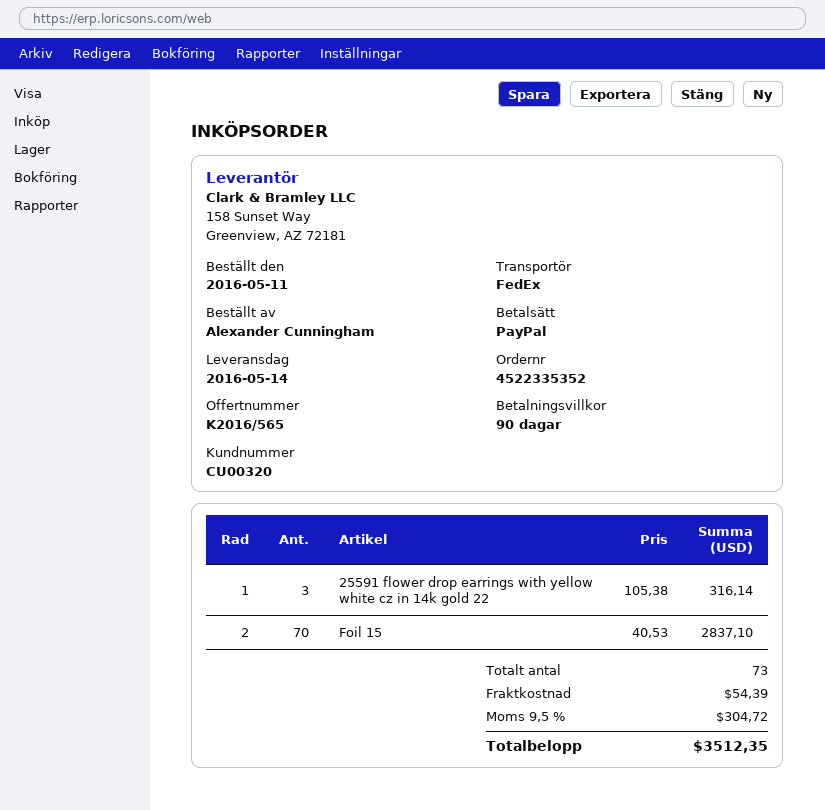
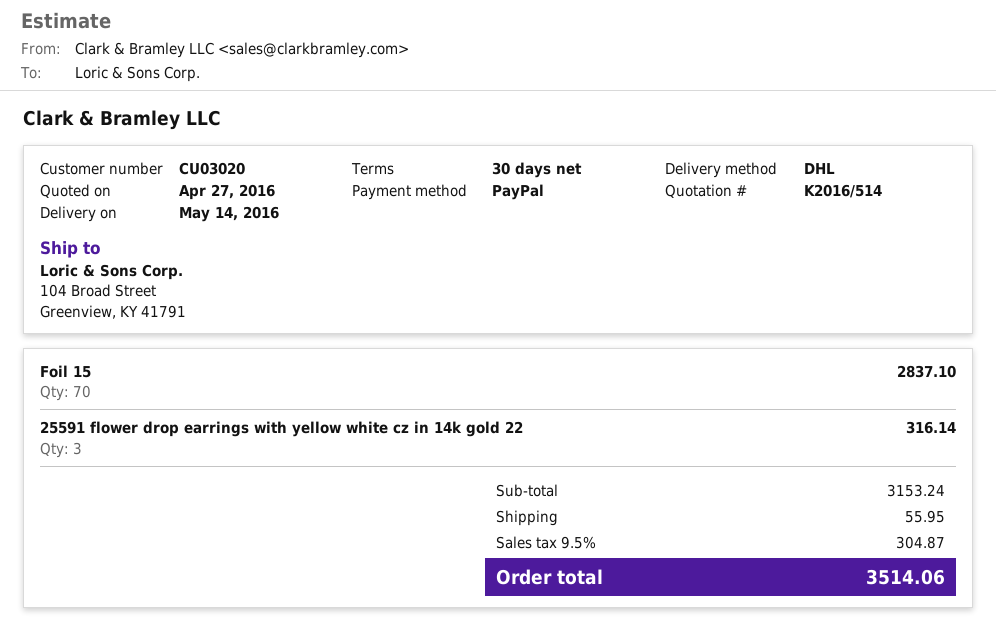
quote number: K2016/565 -> K2016/514
payment terms: 90 days -> 30 days
customer number: CU00320 -> CU03020
shipping method: FedEx -> DHL
shipping: 54.39 -> 55.95
tax: 9.5% = 304.72 -> 9.5% = 304.87
total: 3512.35 -> 3514.06

